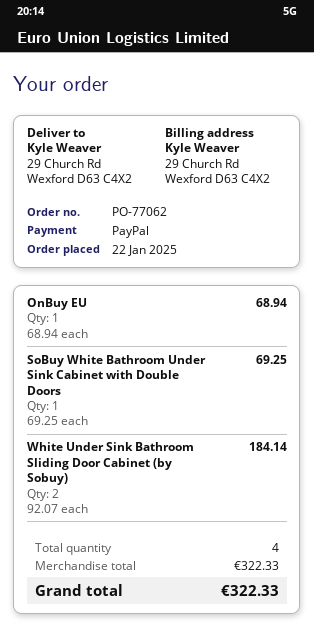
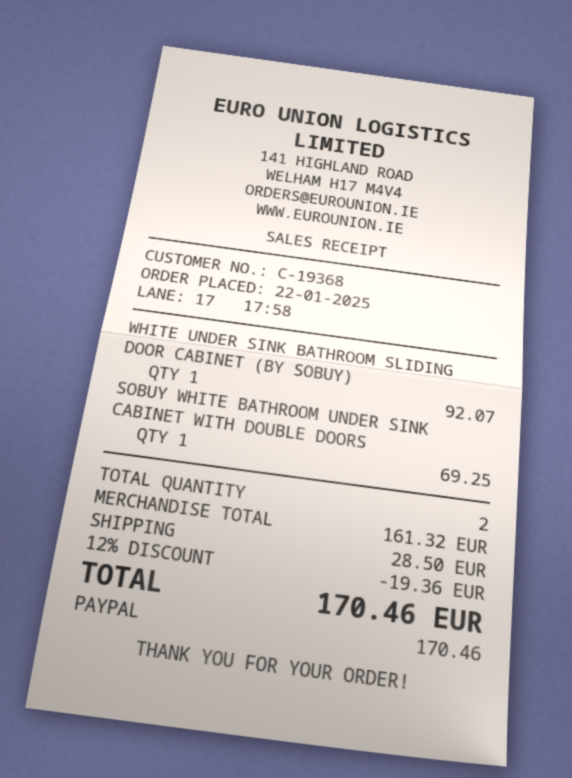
OnBuy EU: 1 for 68.94 -> none
White Under Sink Bathroom Sliding Door Cabinet (by Sobuy): 2 for 184.14 -> 1 for 92.07
total quantity: 4 -> 2
subtotal: 322.33 -> 161.32
discount: none -> 12% = 19.36
shipping: none -> 28.50
total: 322.33 -> 170.46

